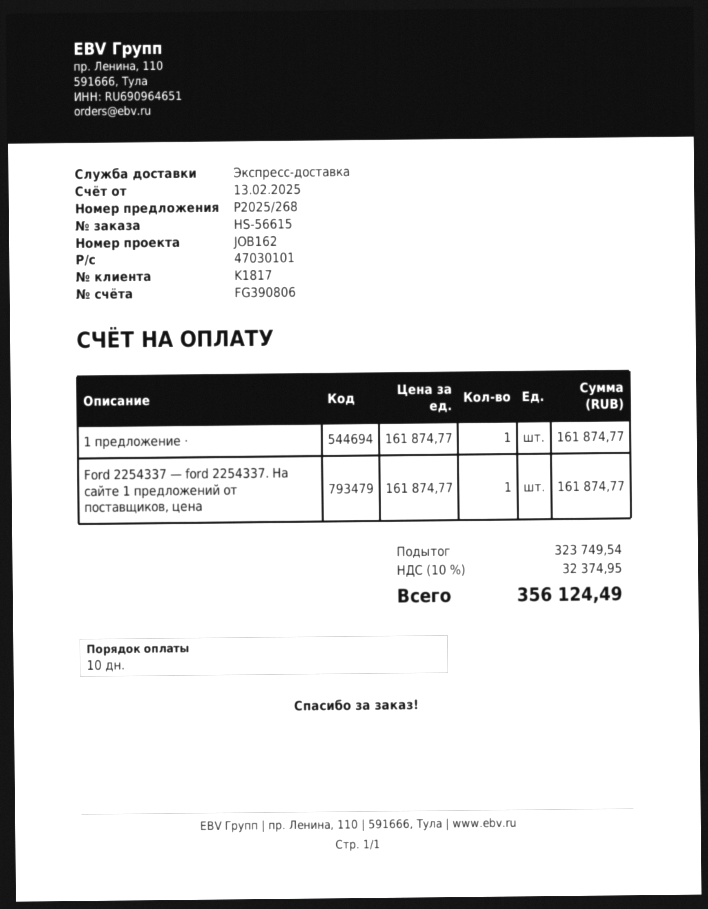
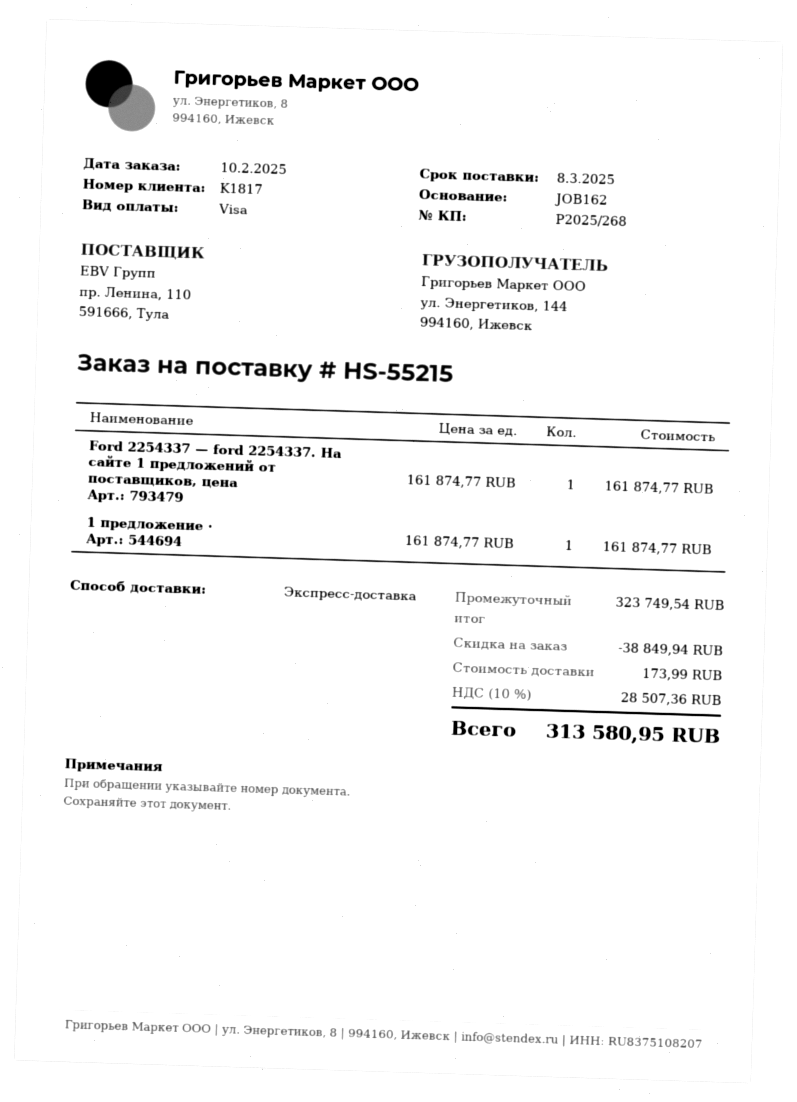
order number: HS-56615 -> HS-55215
discount: none -> 38849.94
shipping: none -> 173.99
tax: 10% = 32374.95 -> 10% = 28507.36
total: 356124.49 -> 313580.95

